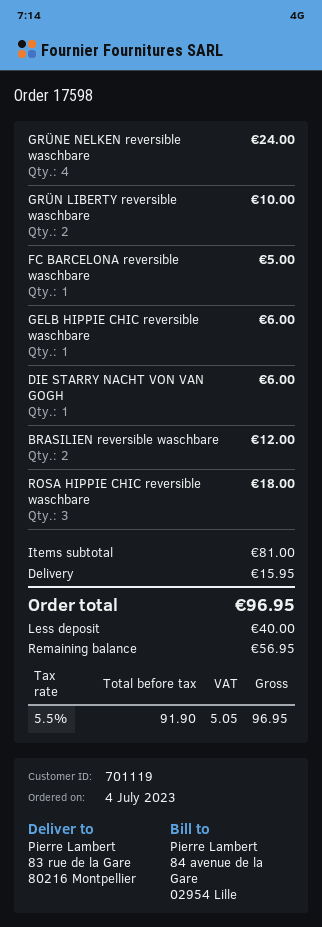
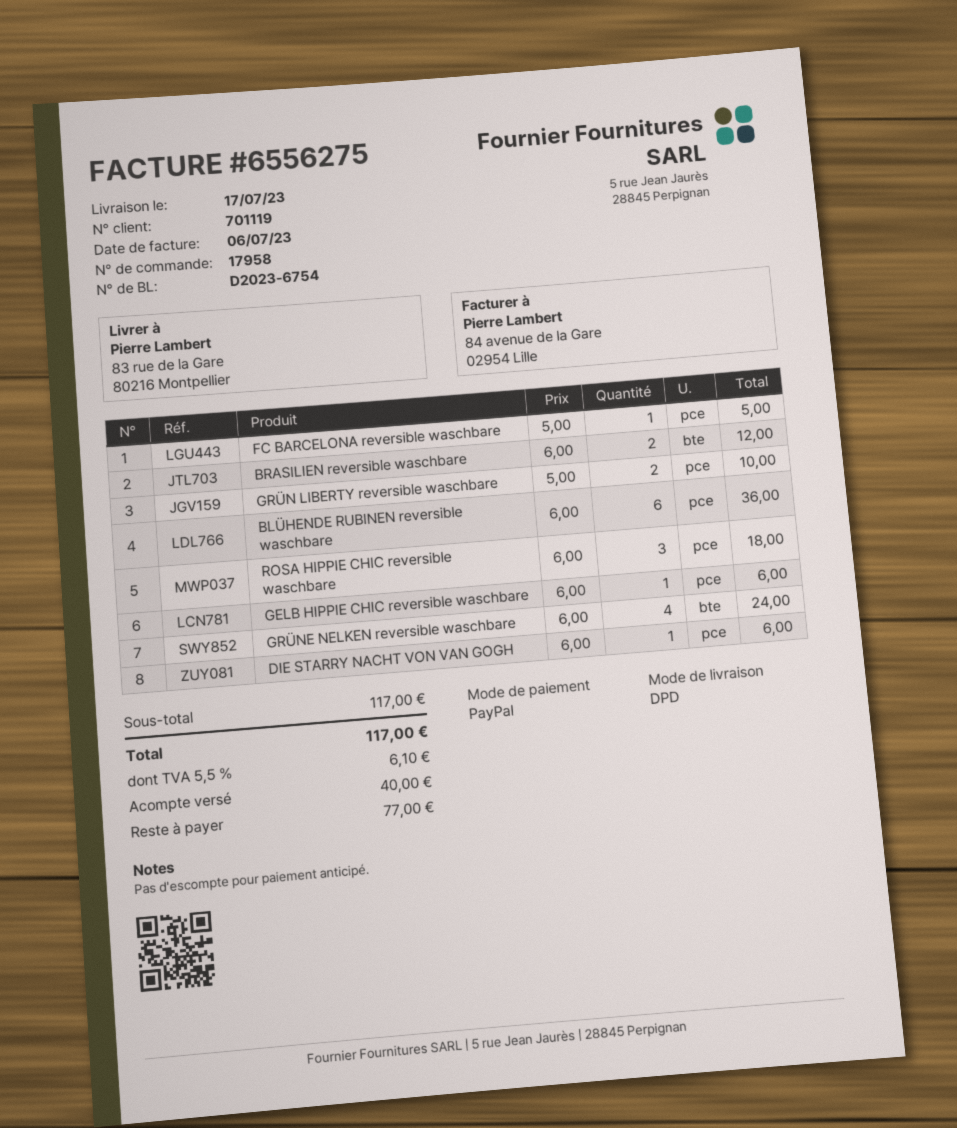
order number: 17598 -> 17958
BLÜHENDE RUBINEN reversible waschbare: none -> 6 for 36.00
subtotal: 81.00 -> 117.00
shipping: 15.95 -> none
tax: 5.5% = 5.05 -> 5.5% = 6.10
total: 96.95 -> 117.00
balance: 56.95 -> 77.00

